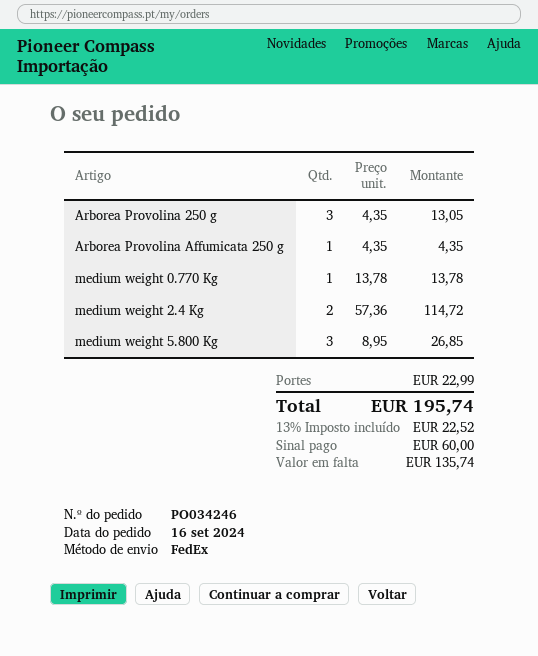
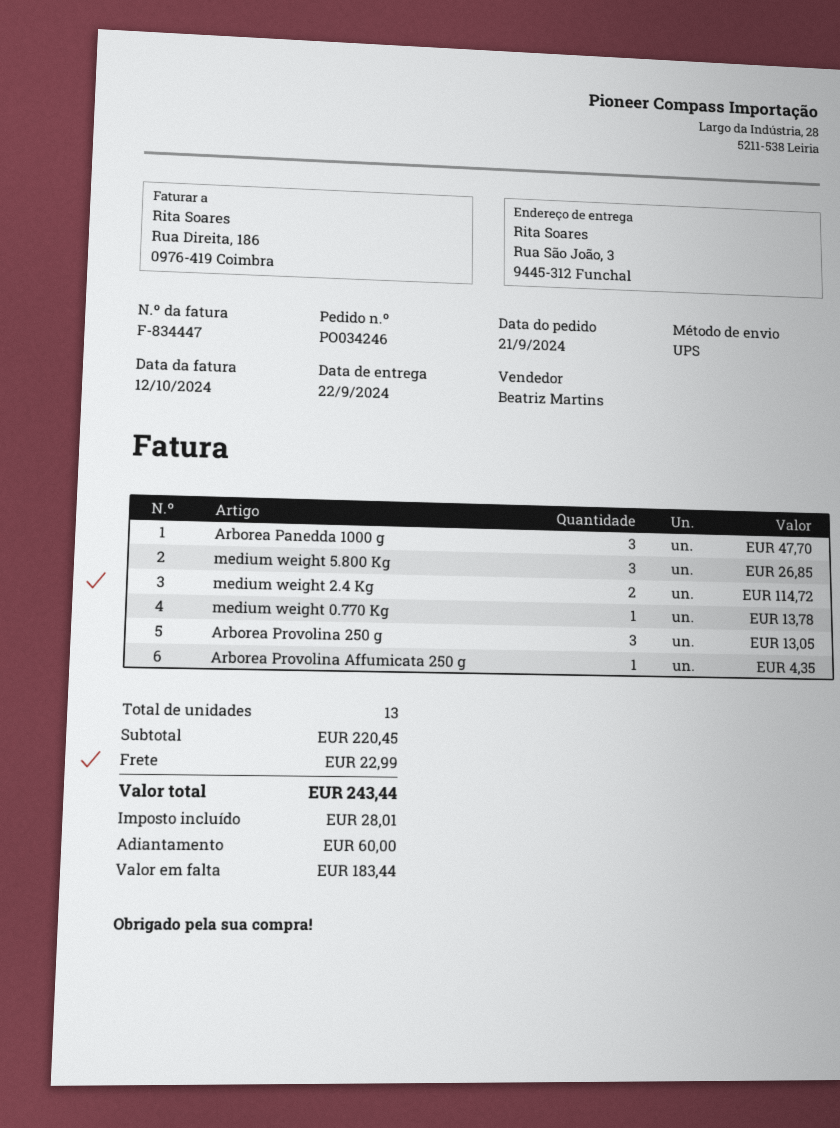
order date: 2024-09-16 -> 2024-09-21
shipping method: FedEx -> UPS
Arborea Panedda 1000 g: none -> 3 for 47.70
tax: 22.52 -> 28.01
total: 195.74 -> 243.44
balance: 135.74 -> 183.44

